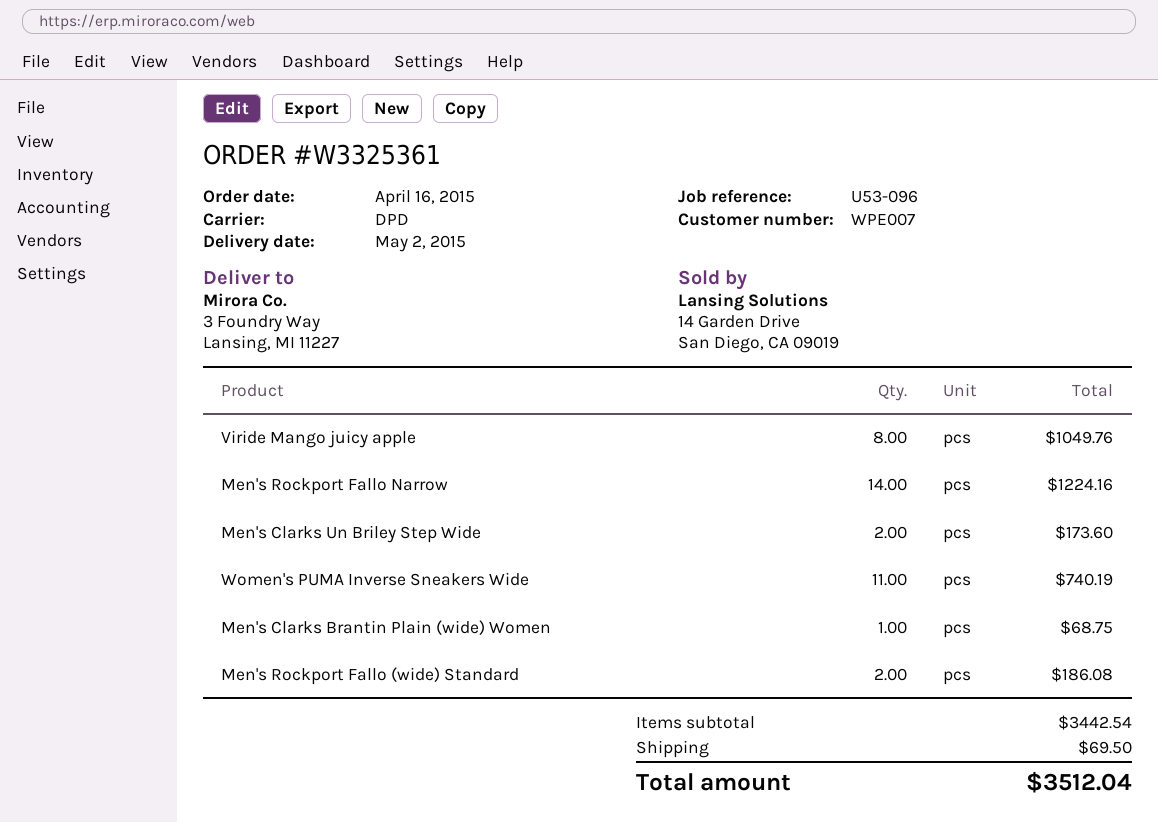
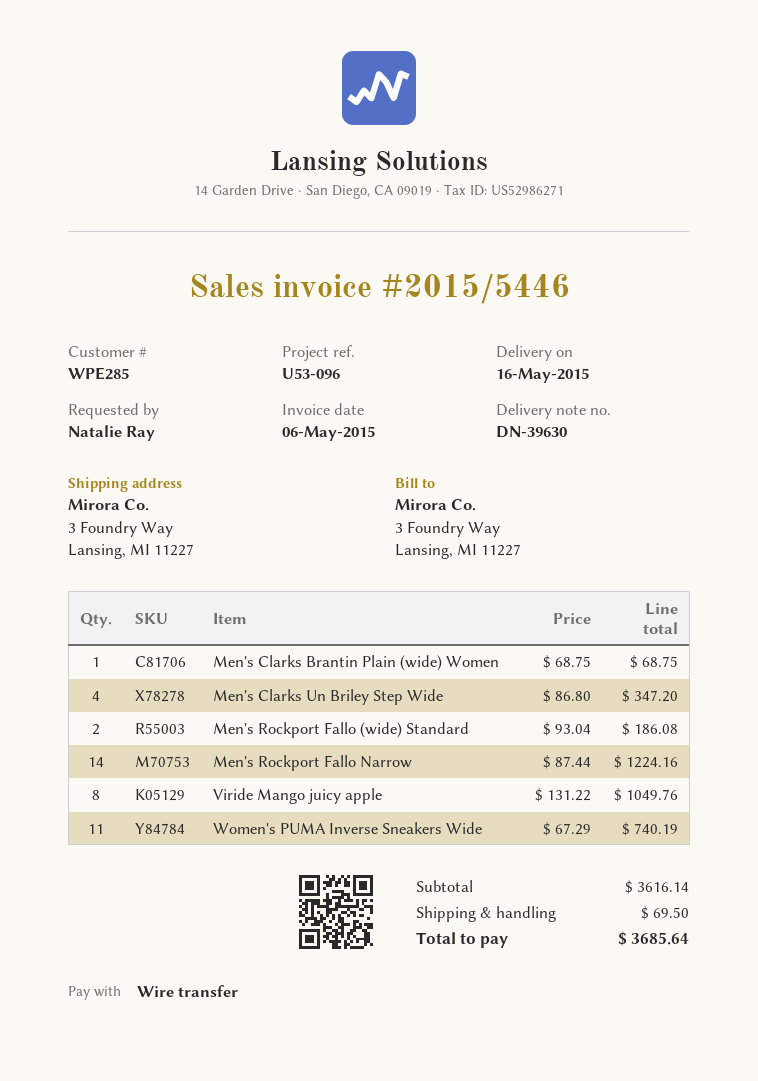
delivery date: 2015-05-02 -> 2015-05-16
customer number: WPE007 -> WPE285
Men's Clarks Un Briley Step Wide: 2 for 173.60 -> 4 for 347.20
subtotal: 3442.54 -> 3616.14
total: 3512.04 -> 3685.64

